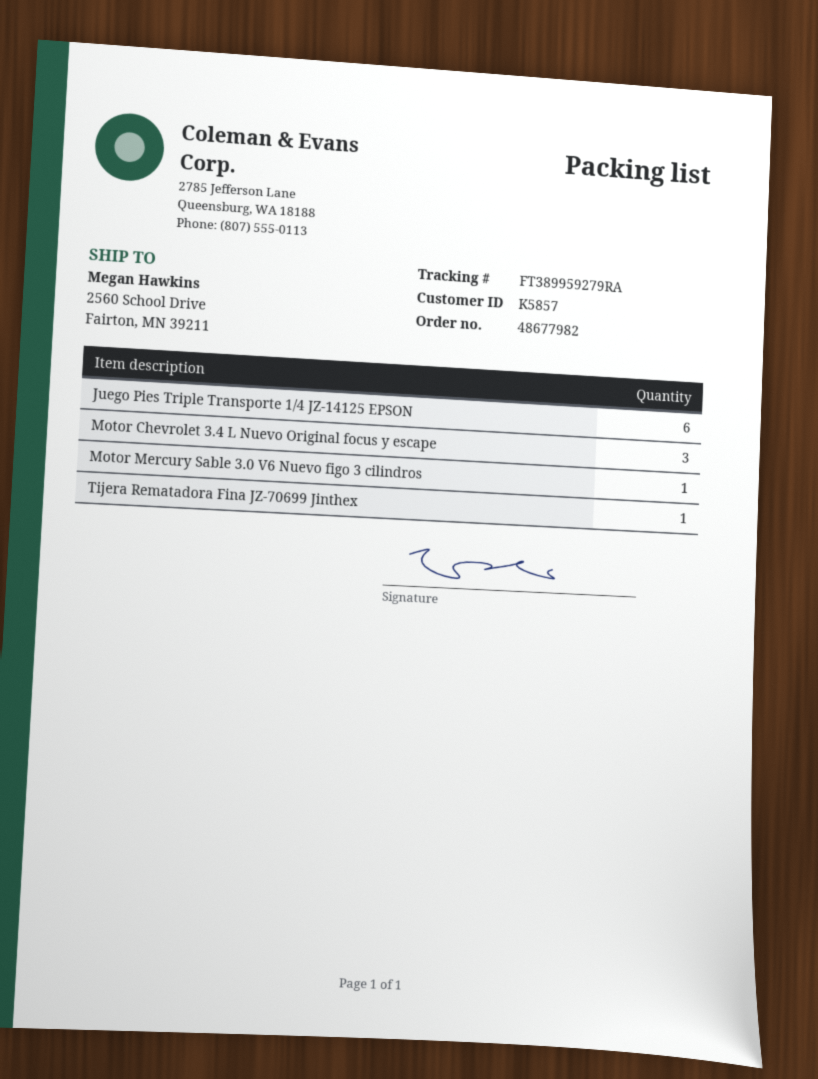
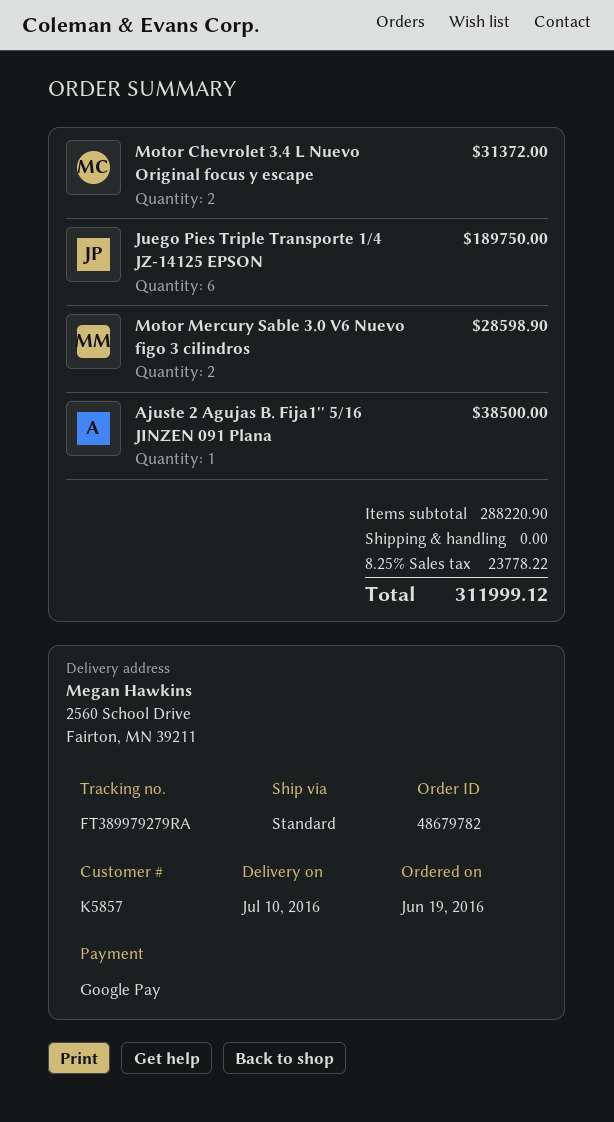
order number: 48677982 -> 48679782
tracking number: FT389959279RA -> FT389979279RA
Motor Chevrolet 3.4 L Nuevo Original focus y escape: 3 -> 2
Motor Mercury Sable 3.0 V6 Nuevo figo 3 cilindros: 1 -> 2
Tijera Rematadora Fina JZ-70699 Jinthex: 1 -> none
Ajuste 2 Agujas B. Fija1'' 5/16 JINZEN 091 Plana: none -> 1

